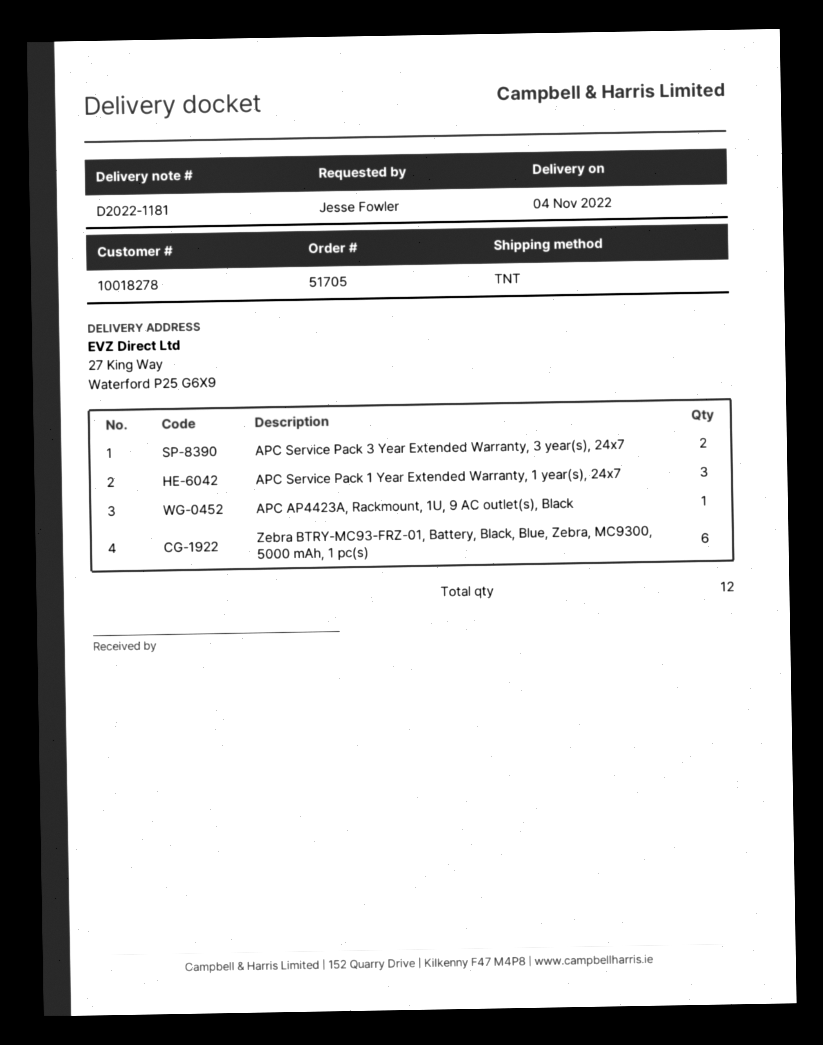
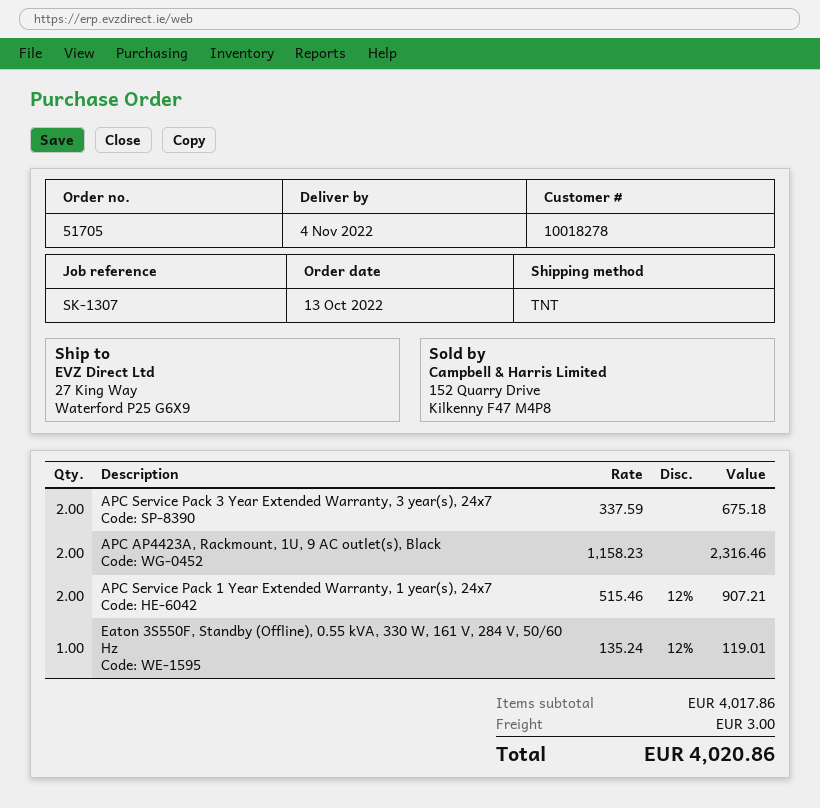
APC Service Pack 1 Year Extended Warranty, 1 year(s), 24x7: 3 -> 2
APC AP4423A, Rackmount, 1U, 9 AC outlet(s), Black: 1 -> 2
Zebra BTRY-MC93-FRZ-01, Battery, Black, Blue, Zebra, MC9300, 5000 mAh, 1 pc(s): 6 -> none
Eaton 3S550F, Standby (Offline), 0.55 kVA, 330 W, 161 V, 284 V, 50/60 Hz: none -> 1

